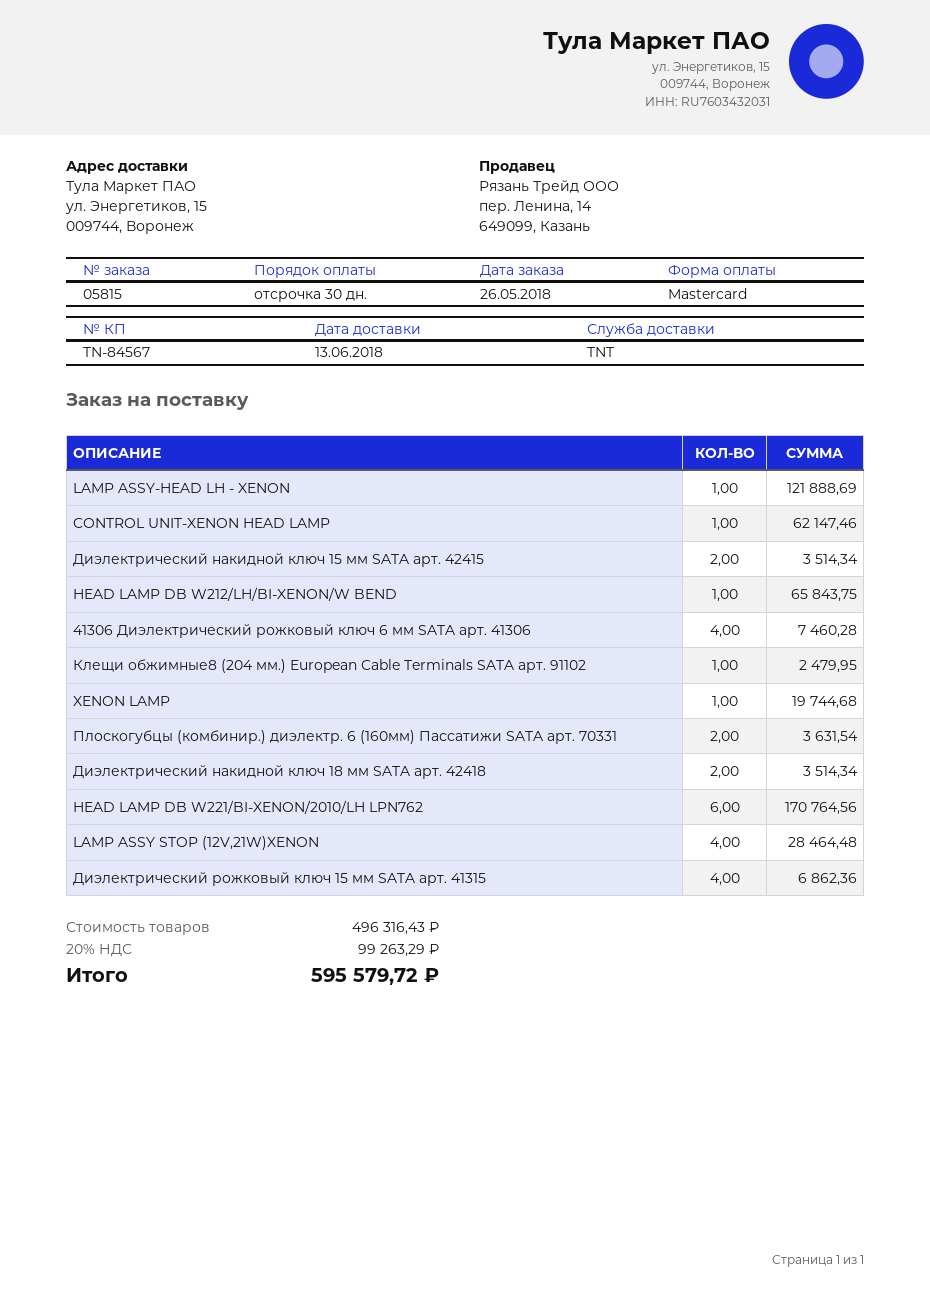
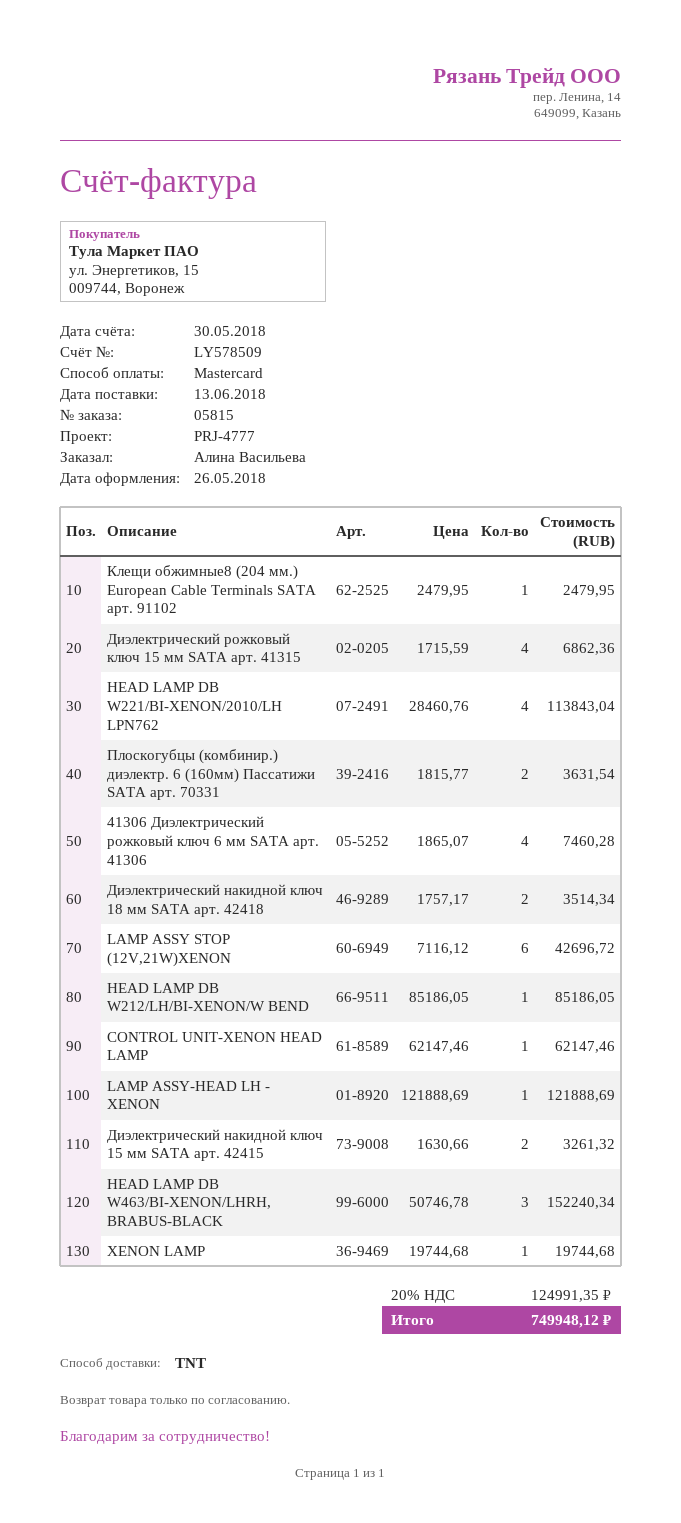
Диэлектрический накидной ключ 15 мм SATA арт. 42415: 2 for 3514.34 -> 2 for 3261.32
HEAD LAMP DB W212/LH/BI-XENON/W BEND: 1 for 65843.75 -> 1 for 85186.05
HEAD LAMP DB W221/BI-XENON/2010/LH LPN762: 6 for 170764.56 -> 4 for 113843.04
LAMP ASSY STOP (12V,21W)XENON: 4 for 28464.48 -> 6 for 42696.72
HEAD LAMP DB W463/BI-XENON/LHRH, BRABUS-BLACK: none -> 3 for 152240.34
tax: 20% = 99263.29 -> 20% = 124991.35
total: 595579.72 -> 749948.12

